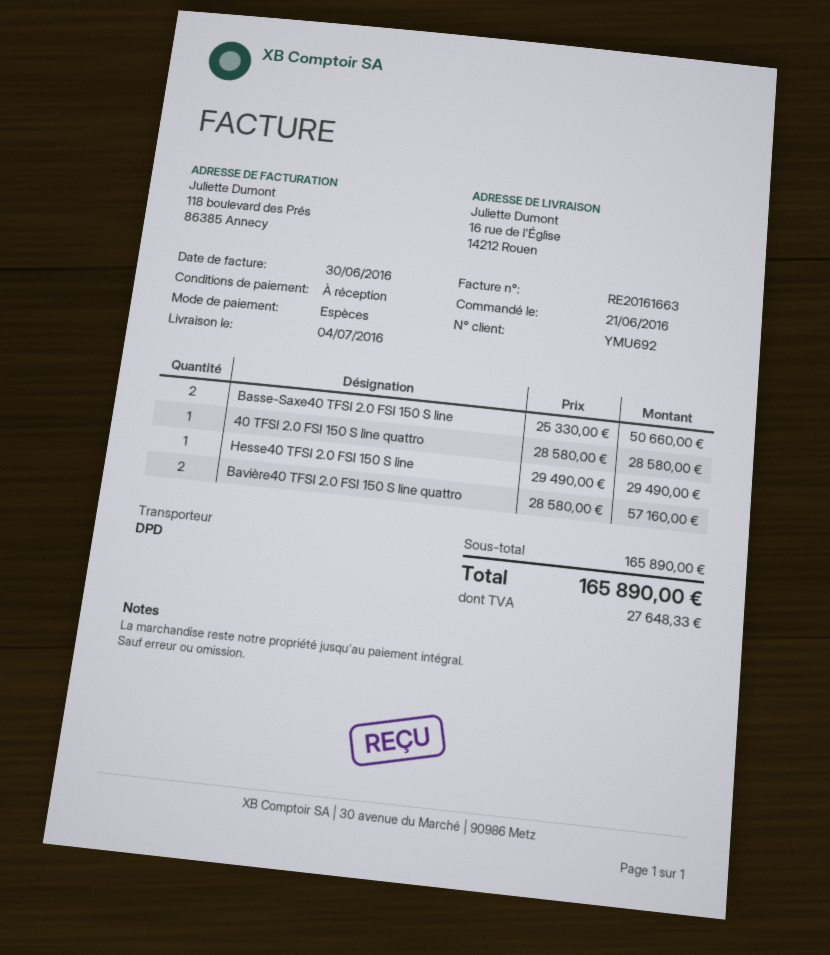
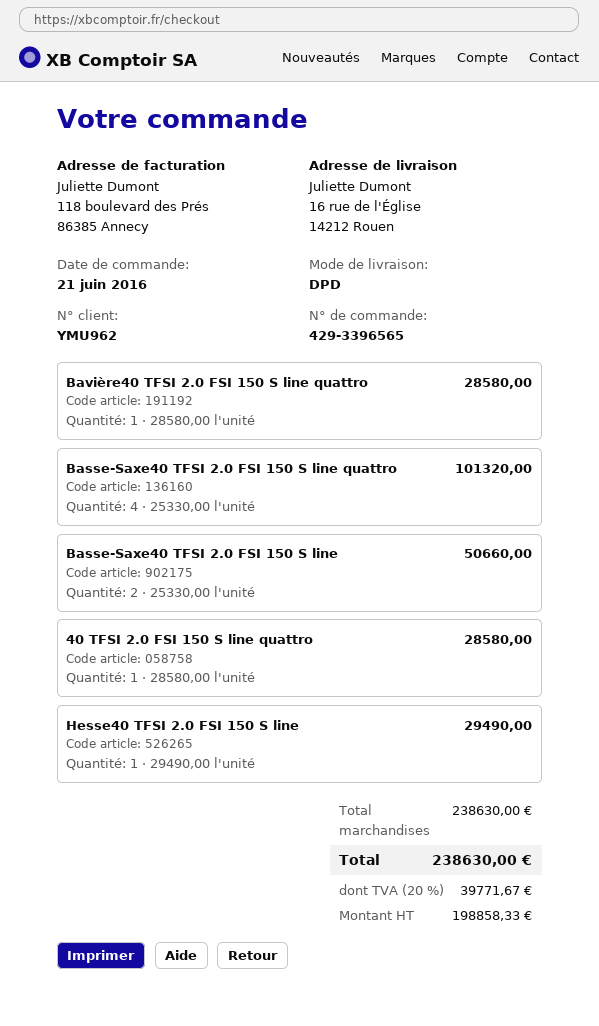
customer number: YMU692 -> YMU962
Bavière40 TFSI 2.0 FSI 150 S line quattro: 2 x 28580.00 = 57160.00 -> 1 x 28580.00 = 28580.00
Basse-Saxe40 TFSI 2.0 FSI 150 S line quattro: none -> 4 x 25330.00 = 101320.00
subtotal: 165890.00 -> 238630.00
tax: 27648.33 -> 39771.67
total: 165890.00 -> 238630.00

